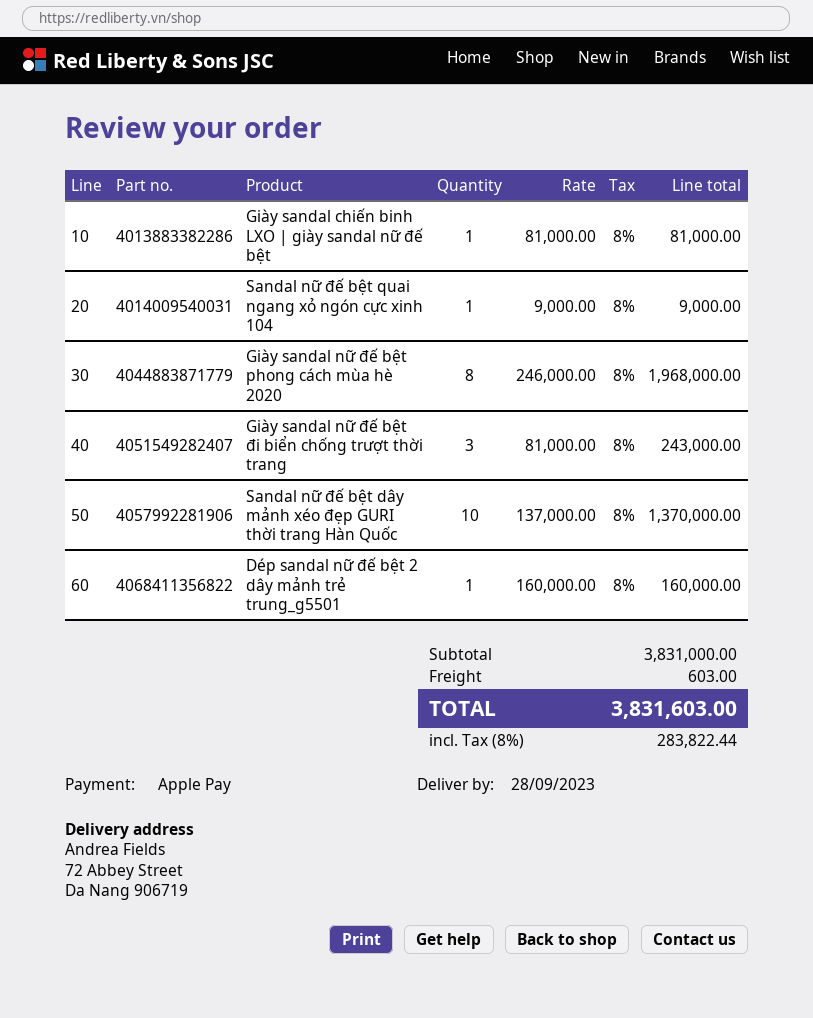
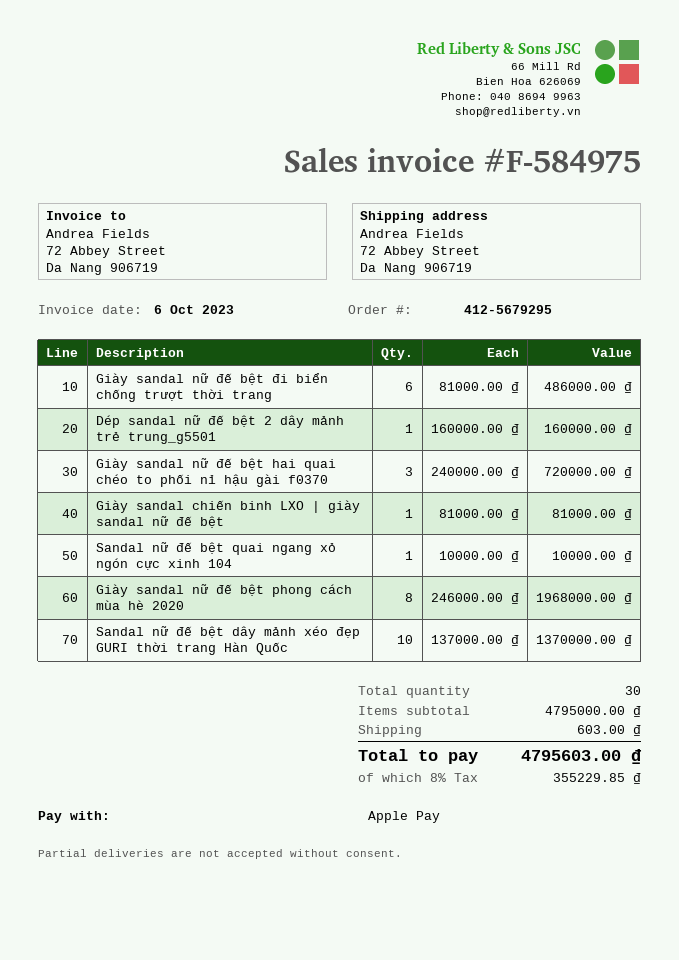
Sandal nữ đế bệt quai ngang xỏ ngón cực xinh 104: 1 x 9000.00 = 9000.00 -> 1 x 10000.00 = 10000.00
Giày sandal nữ đế bệt đi biển chống trượt thời trang: 3 x 81000.00 = 243000.00 -> 6 x 81000.00 = 486000.00
Giày sandal nữ đế bệt hai quai chéo to phối nỉ hậu gài f0370: none -> 3 x 240000.00 = 720000.00
subtotal: 3831000.00 -> 4795000.00
tax: 8% = 283822.44 -> 8% = 355229.85
total: 3831603.00 -> 4795603.00

